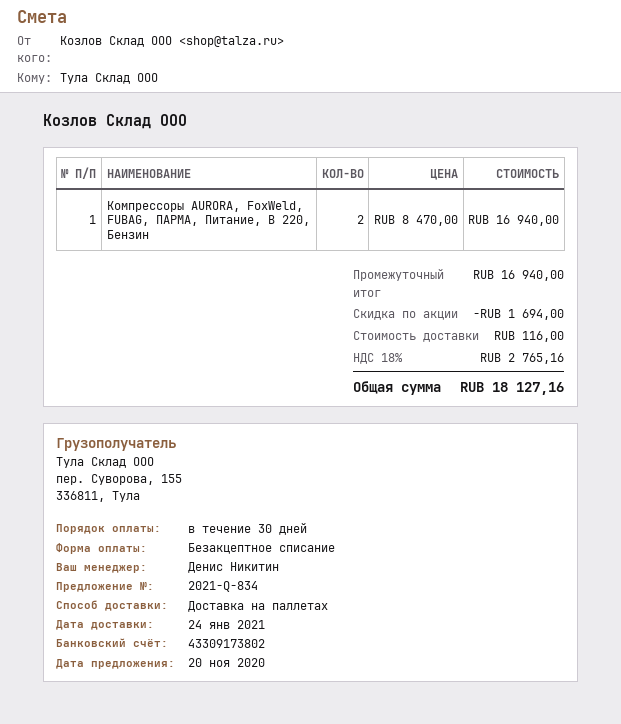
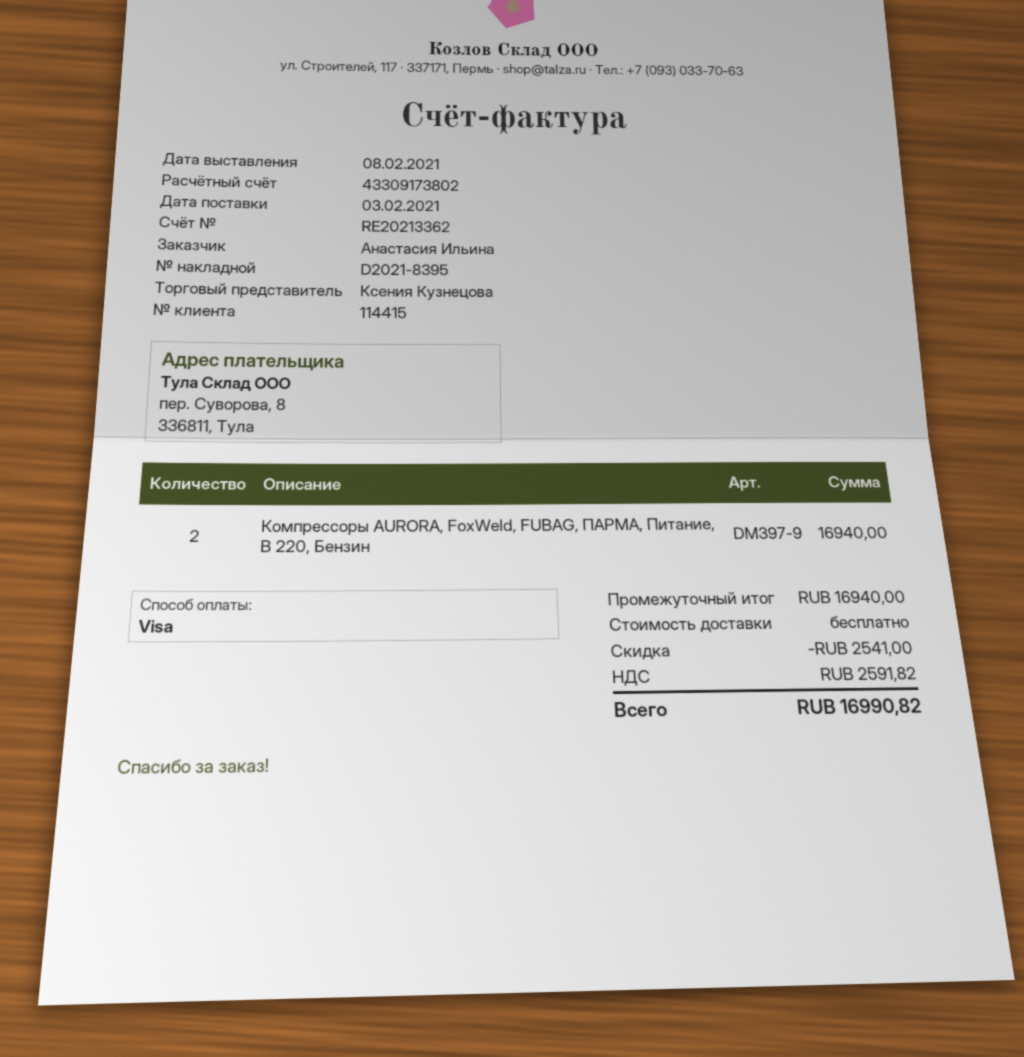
delivery date: 2021-01-24 -> 2021-02-03
sales rep: Денис Никитин -> Ксения Кузнецова
payment method: direct debit -> Visa
discount: 1694.00 -> 2541.00
shipping: 116.00 -> 0.00
tax: 2765.16 -> 2591.82
total: 18127.16 -> 16990.82

